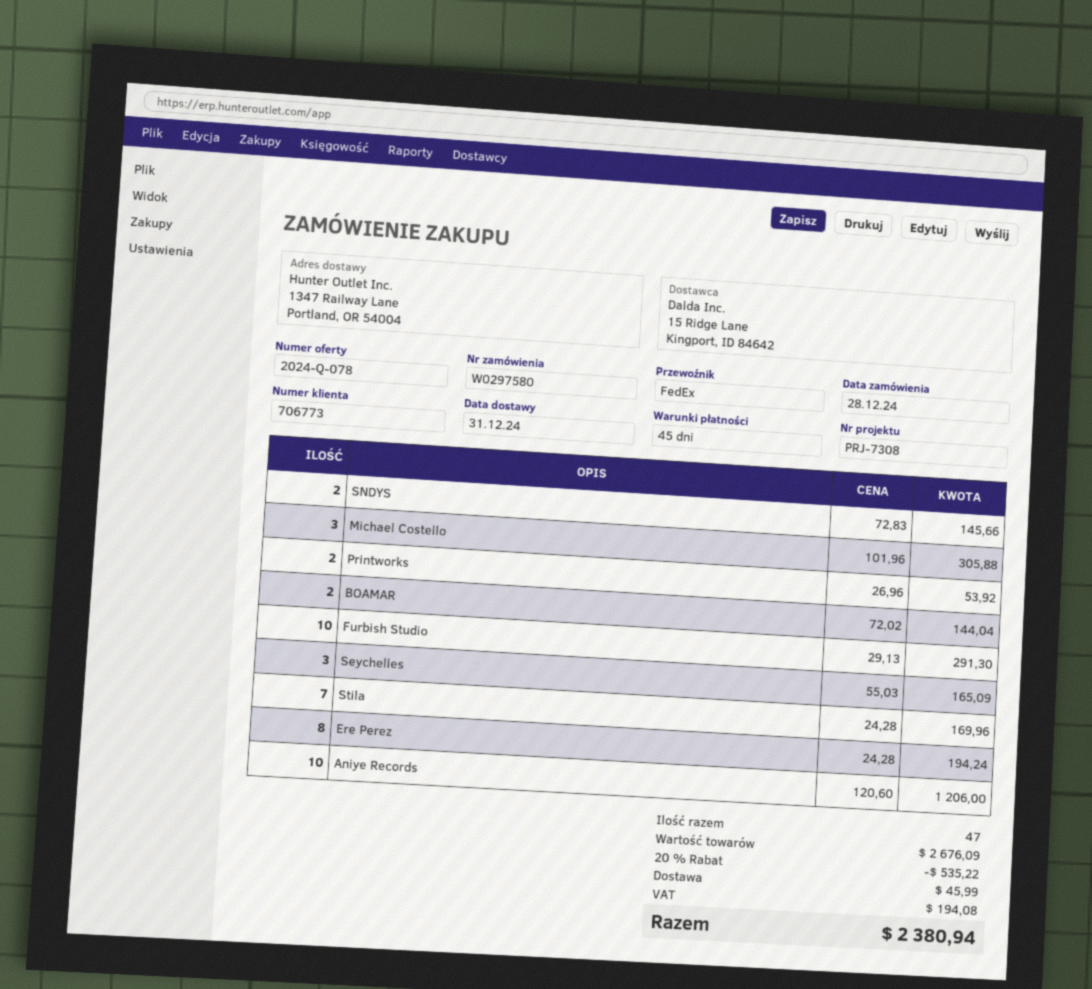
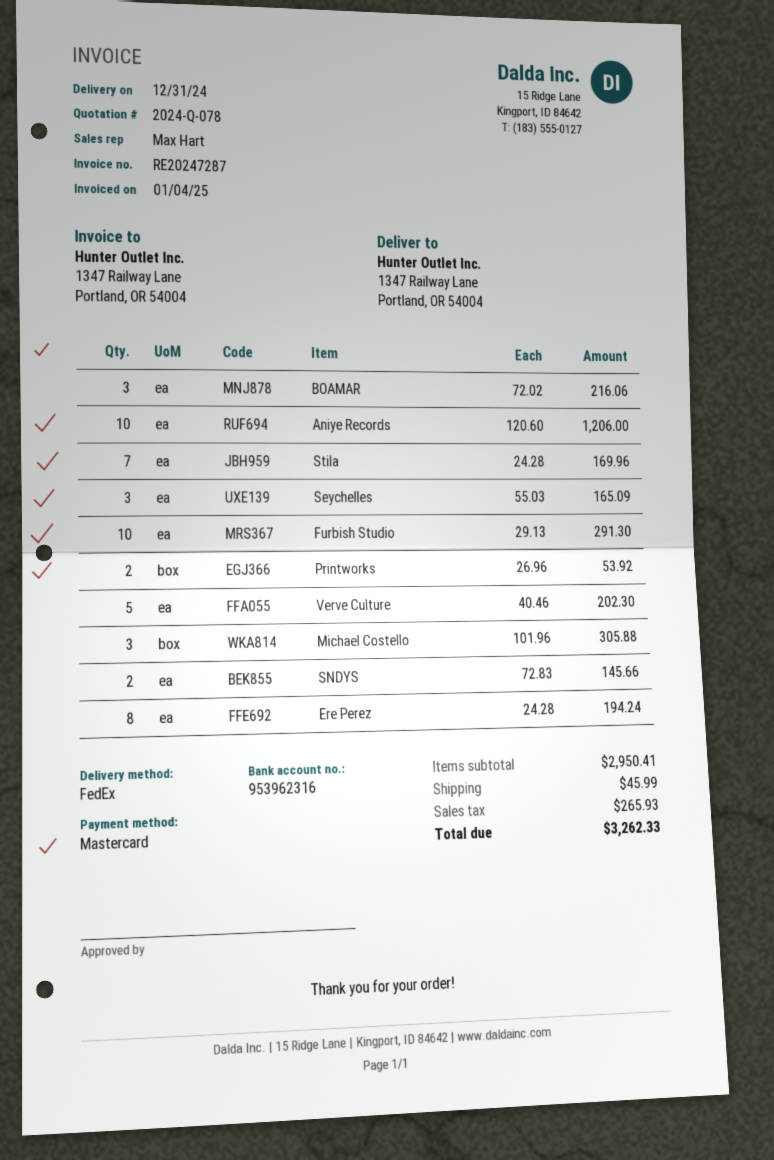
BOAMAR: 2 x 72.02 = 144.04 -> 3 x 72.02 = 216.06
Verve Culture: none -> 5 x 40.46 = 202.30
subtotal: 2676.09 -> 2950.41
discount: 20% = 535.22 -> none
tax: 194.08 -> 265.93
total: 2380.94 -> 3262.33

